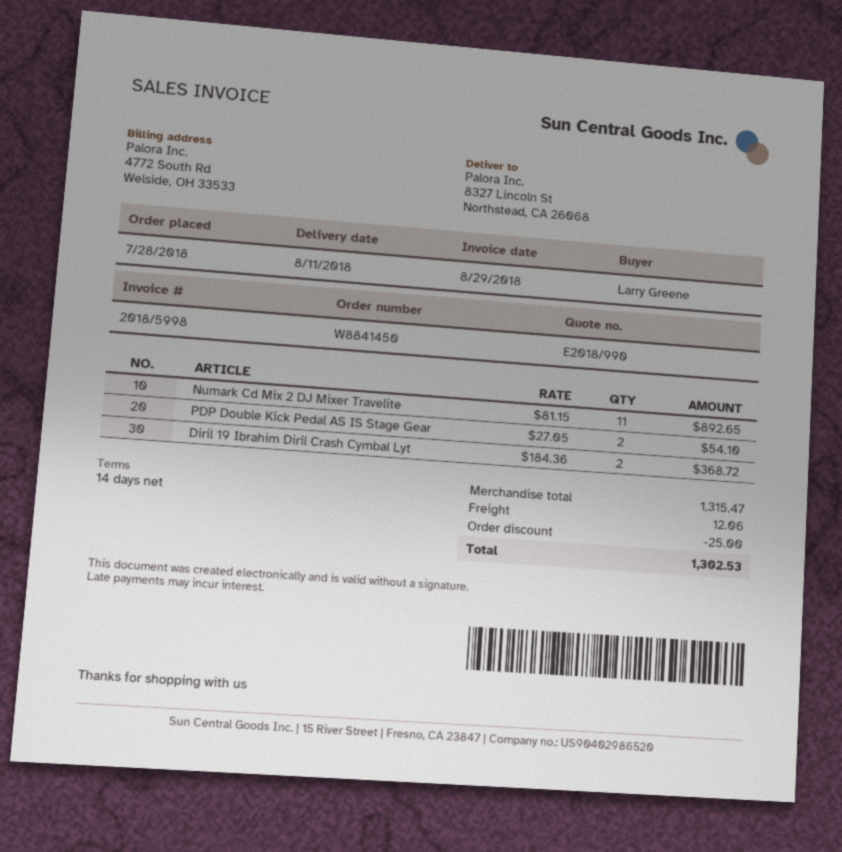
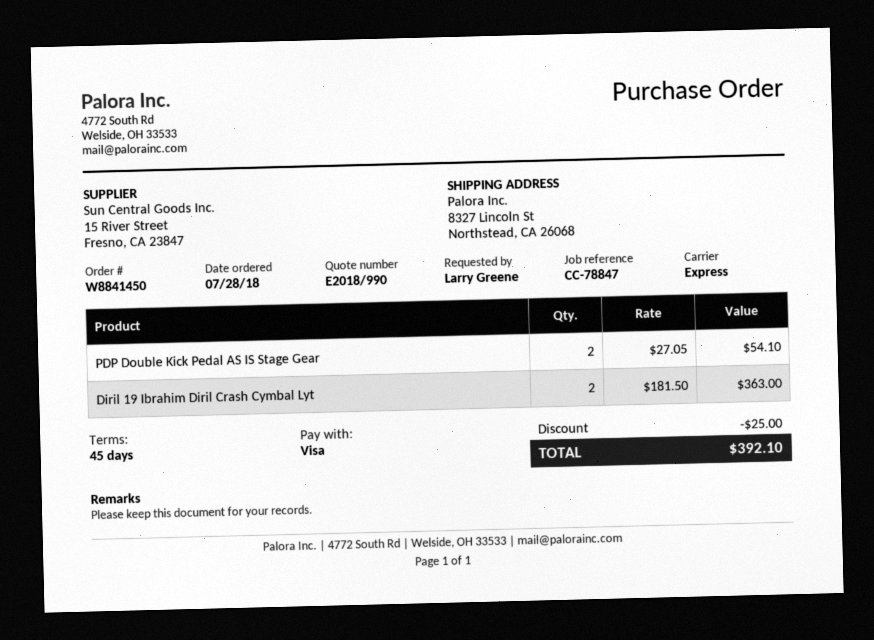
payment terms: 14 days -> 45 days
Numark Cd Mix 2 DJ Mixer Travelite: 11 x 81.15 = 892.65 -> none
Diril 19 Ibrahim Diril Crash Cymbal Lyt: 2 x 184.36 = 368.72 -> 2 x 181.50 = 363.00
shipping: 12.06 -> none
total: 1302.53 -> 392.10

